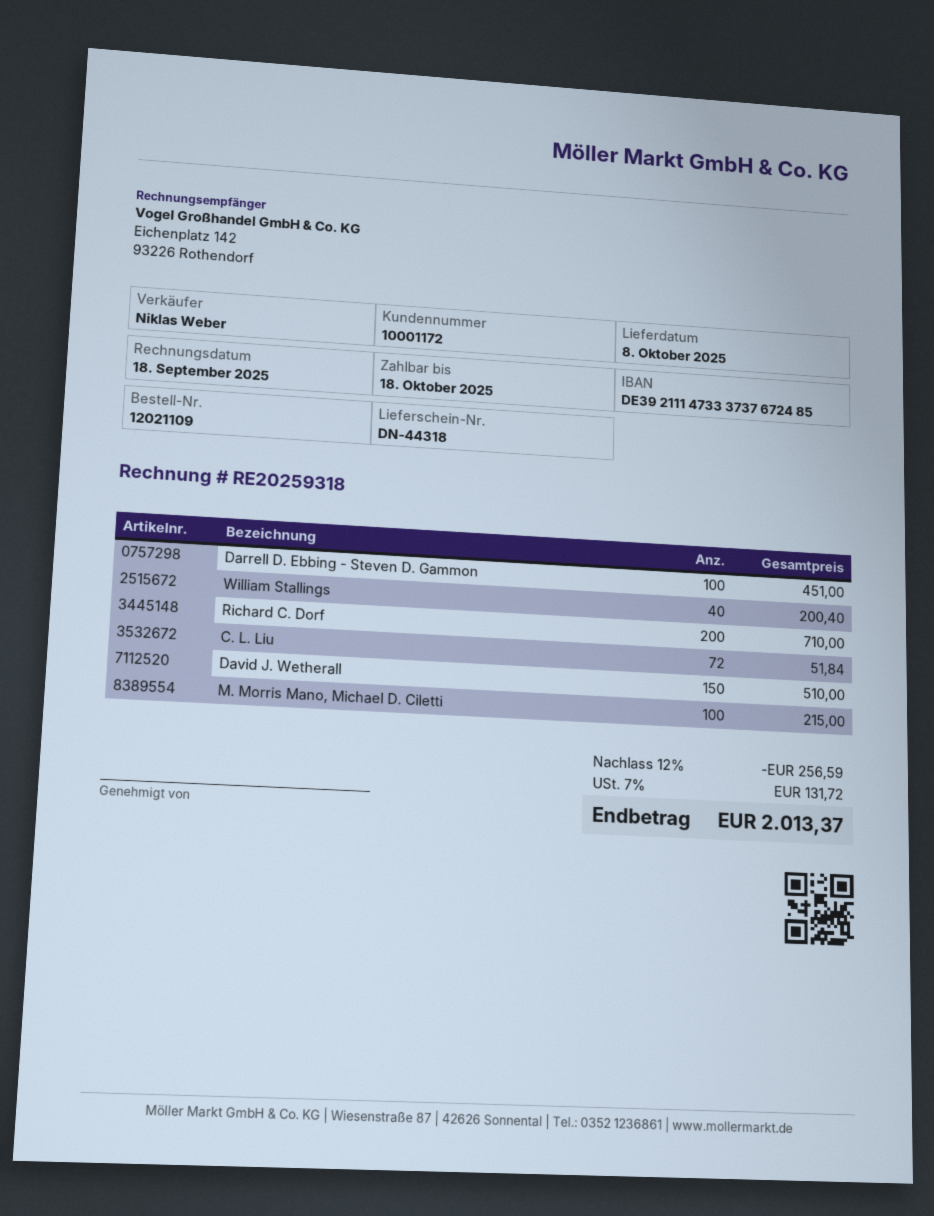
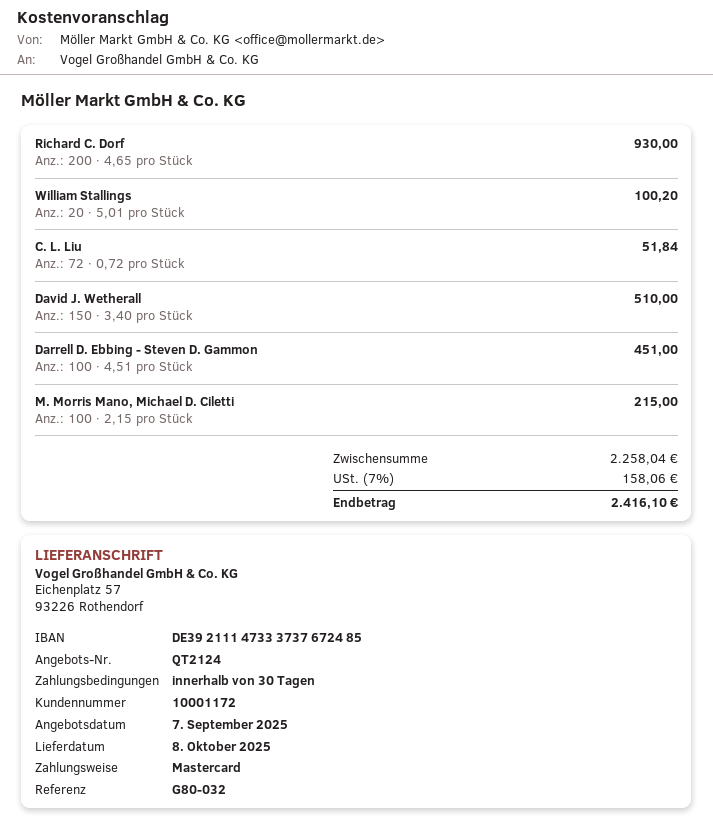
William Stallings: 40 for 200.40 -> 20 for 100.20
Richard C. Dorf: 200 for 710.00 -> 200 for 930.00
discount: 12% = 256.59 -> none
tax: 7% = 131.72 -> 7% = 158.06
total: 2013.37 -> 2416.10

